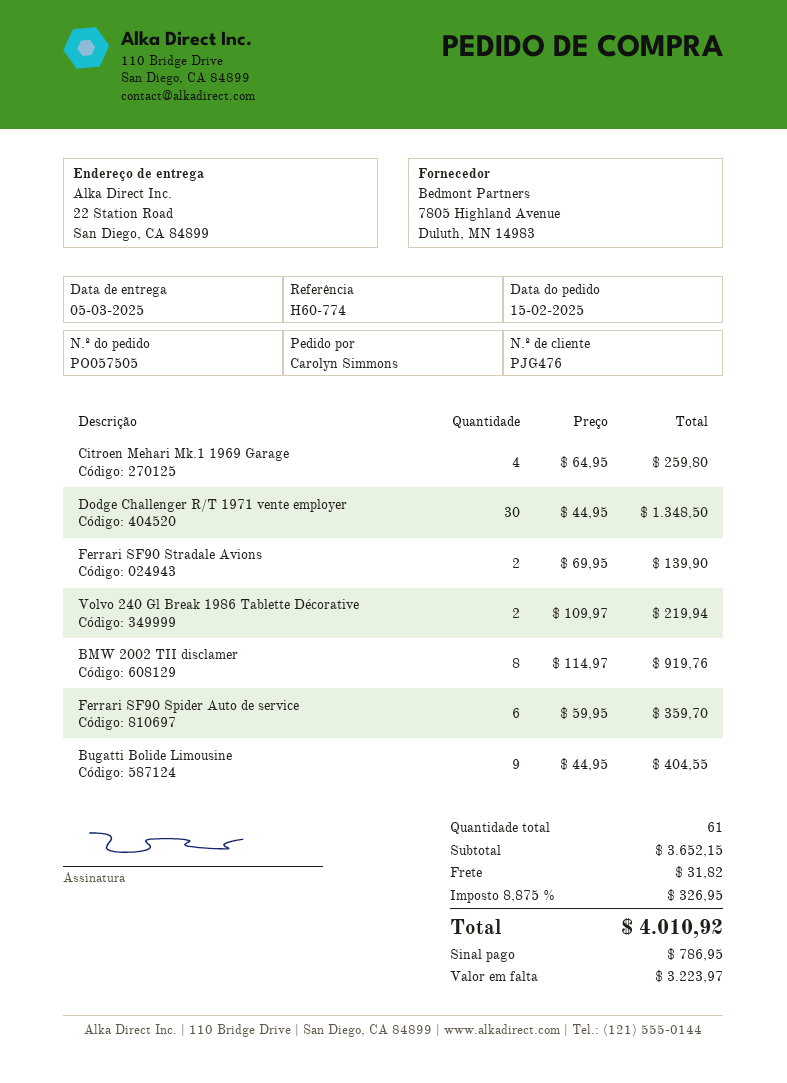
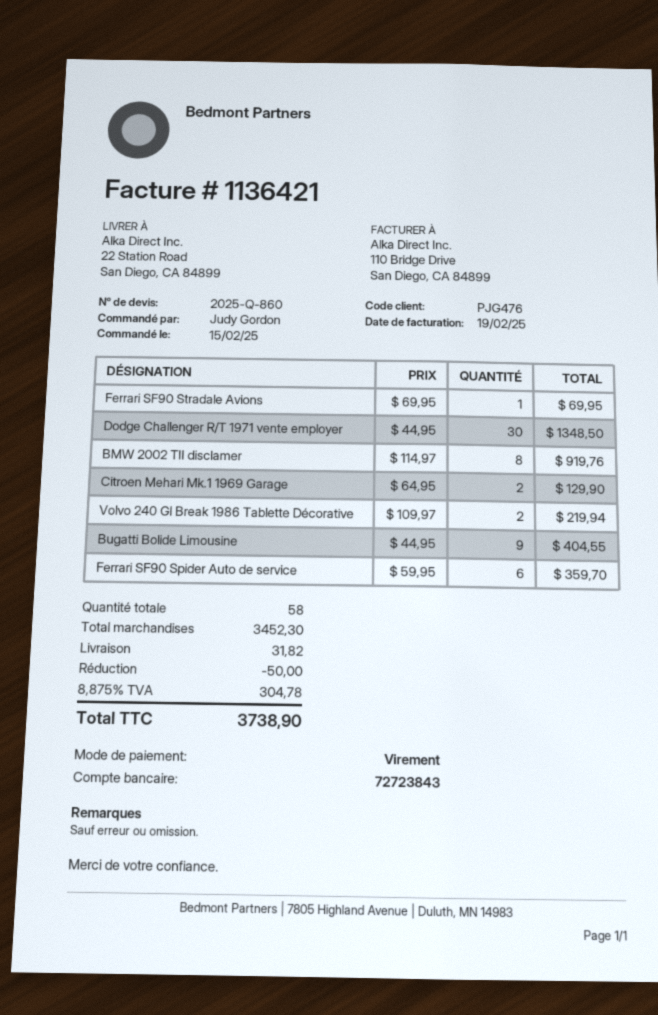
ordered by: Carolyn Simmons -> Judy Gordon
Citroen Mehari Mk.1 1969 Garage: 4 x 64.95 = 259.80 -> 2 x 64.95 = 129.90
Ferrari SF90 Stradale Avions: 2 x 69.95 = 139.90 -> 1 x 69.95 = 69.95
total quantity: 61 -> 58
subtotal: 3652.15 -> 3452.30
discount: none -> 50.00
tax: 8.875% = 326.95 -> 8.875% = 304.78
total: 4010.92 -> 3738.90

